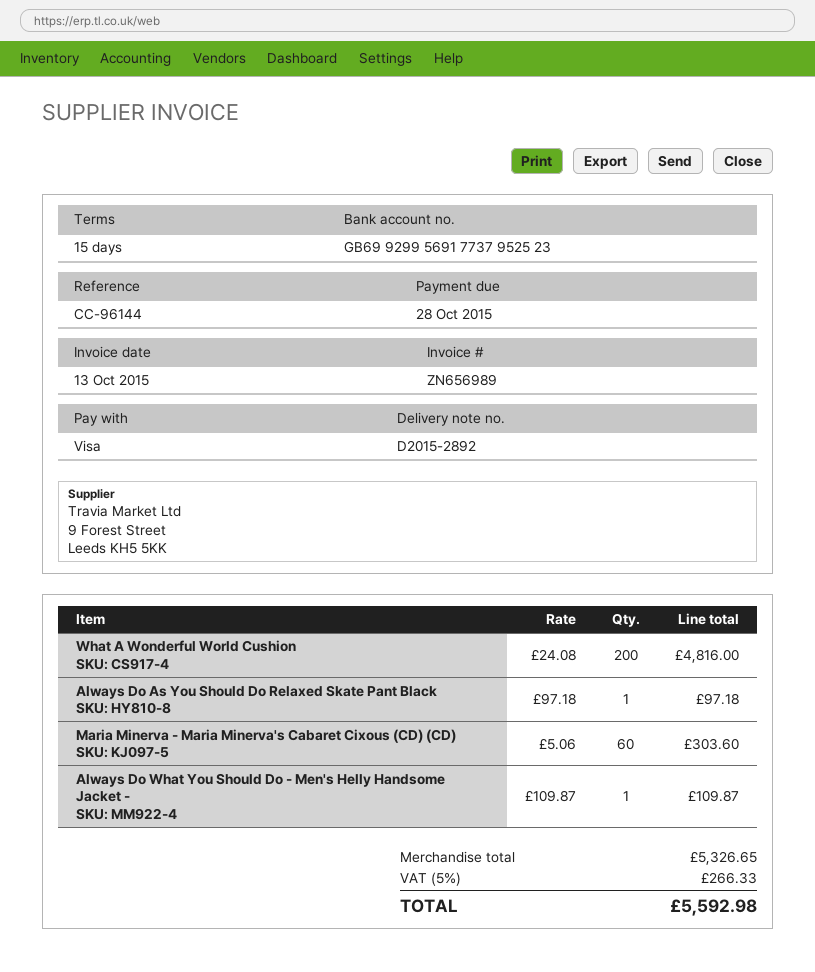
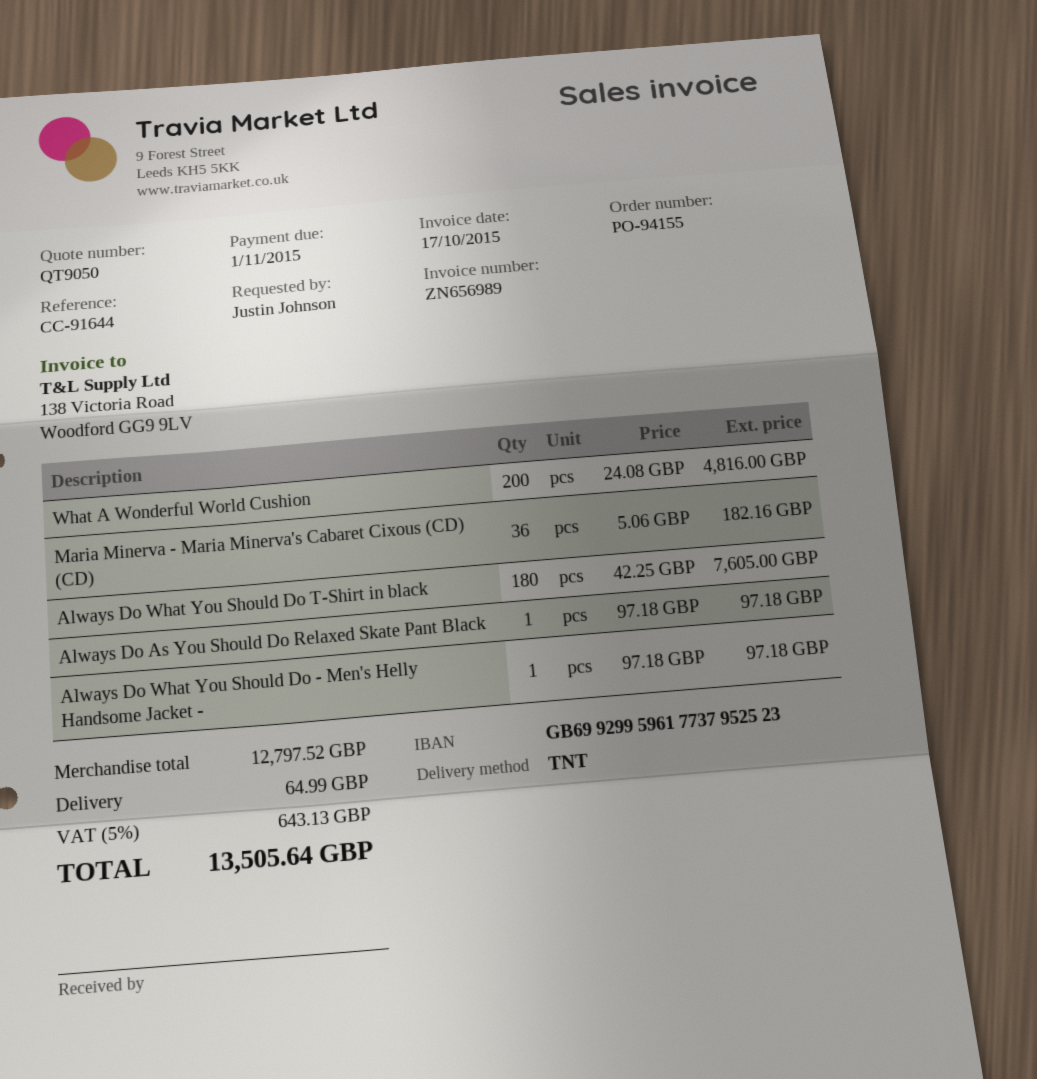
invoice date: 2015-10-13 -> 2015-10-17
due date: 2015-10-28 -> 2015-11-01
reference: CC-96144 -> CC-91644
bank account: GB69929956917737952523 -> GB69929959617737952523
Maria Minerva - Maria Minerva's Cabaret Cixous (CD) (CD): 60 x 5.06 = 303.60 -> 36 x 5.06 = 182.16
Always Do What You Should Do - Men's Helly Handsome Jacket -: 1 x 109.87 = 109.87 -> 1 x 97.18 = 97.18
Always Do What You Should Do T-Shirt in black: none -> 180 x 42.25 = 7605.00
subtotal: 5326.65 -> 12797.52
shipping: none -> 64.99
tax: 5% = 266.33 -> 5% = 643.13
total: 5592.98 -> 13505.64

